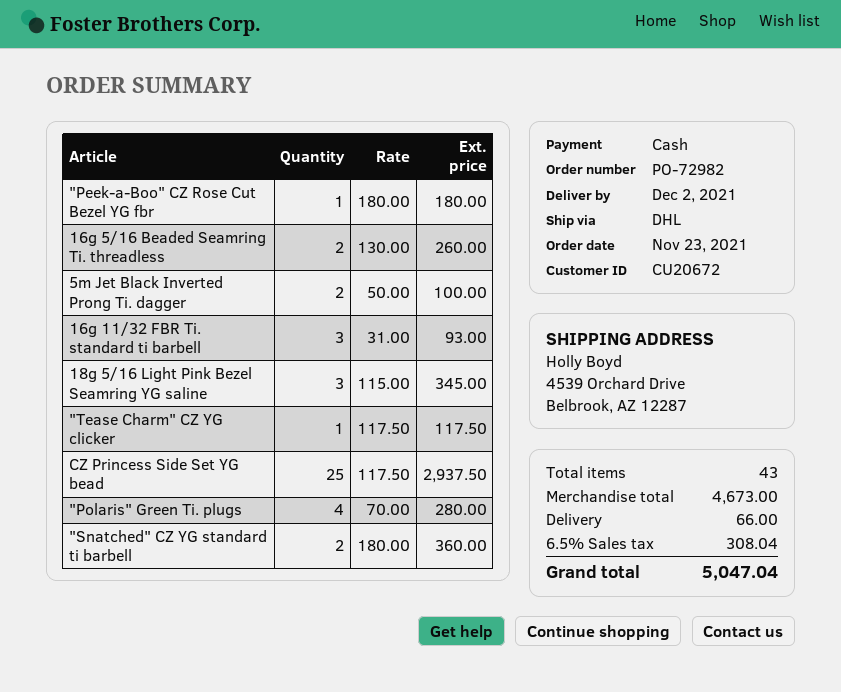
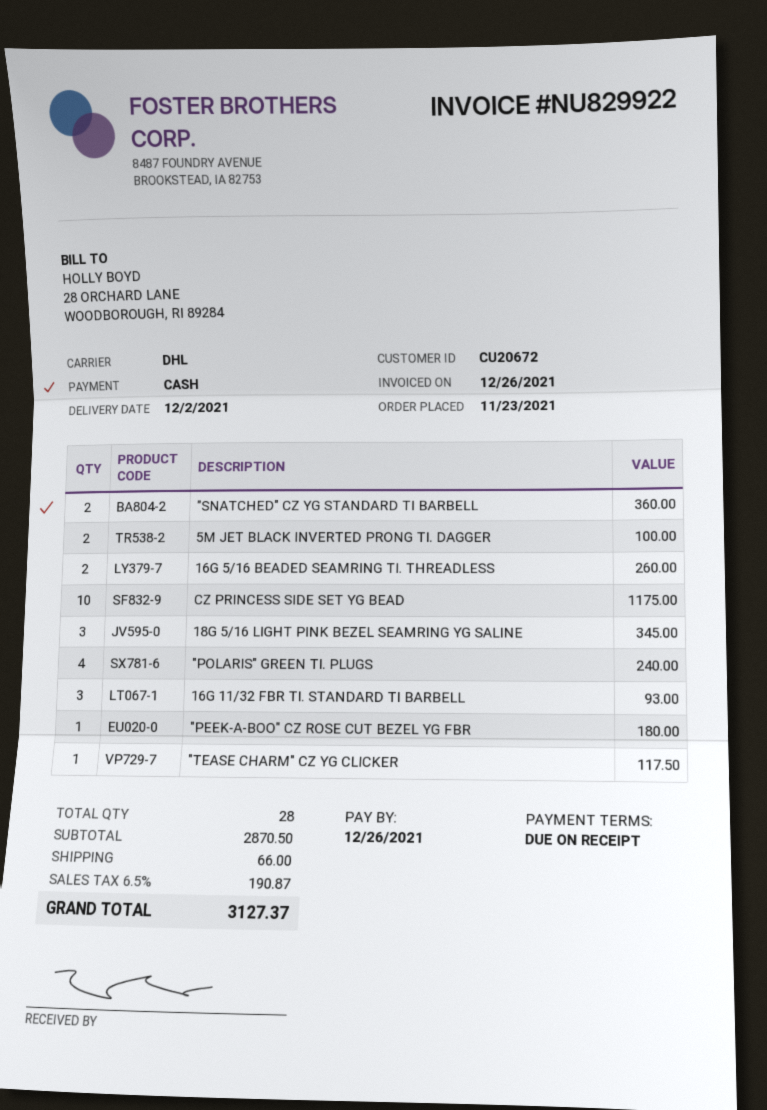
CZ Princess Side Set YG bead: 25 for 2937.50 -> 10 for 1175.00
"Polaris" Green Ti. plugs: 4 for 280.00 -> 4 for 240.00
total quantity: 43 -> 28
subtotal: 4673.00 -> 2870.50
tax: 6.5% = 308.04 -> 6.5% = 190.87
total: 5047.04 -> 3127.37

